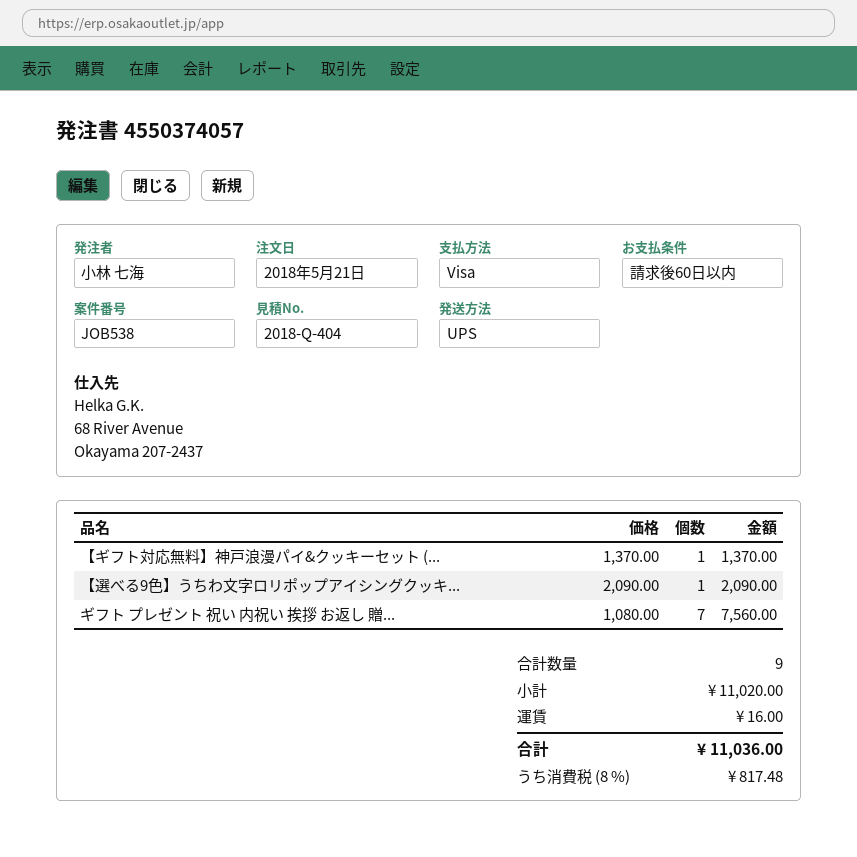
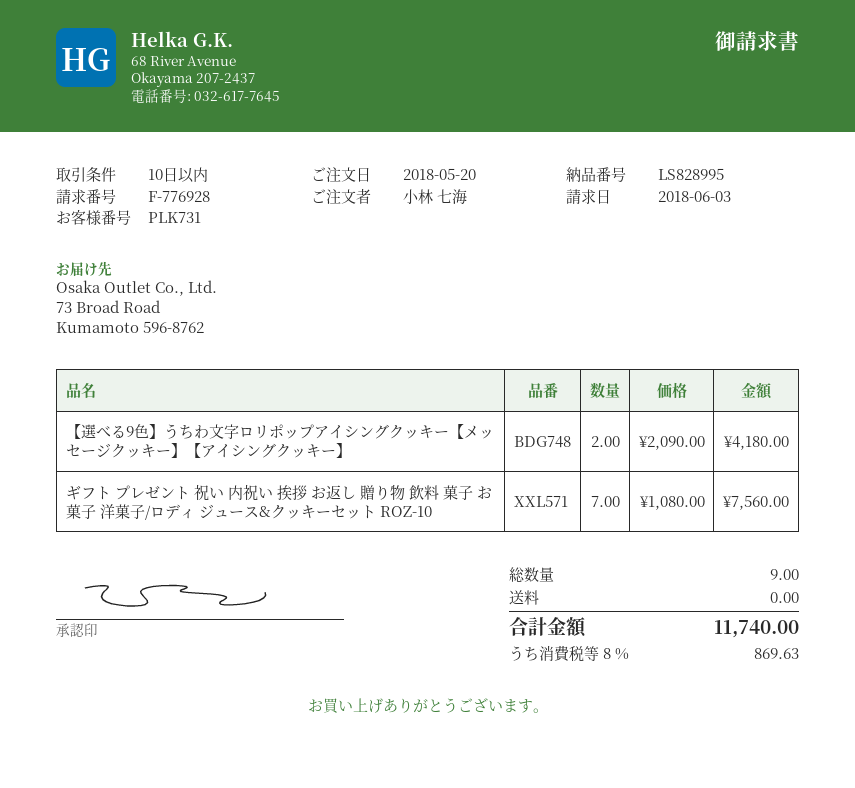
order date: 2018-05-21 -> 2018-05-20
payment terms: 60 days -> 10 days
【ギフト対応無料】神戸浪漫パイ&クッキーセット (...: 1 x 1370.00 = 1370.00 -> none
【選べる9色】うちわ文字ロリポップアイシングクッキ...: 1 x 2090.00 = 2090.00 -> 2 x 2090.00 = 4180.00
shipping: 16.00 -> 0.00
tax: 8% = 817.48 -> 8% = 869.63
total: 11036.00 -> 11740.00

